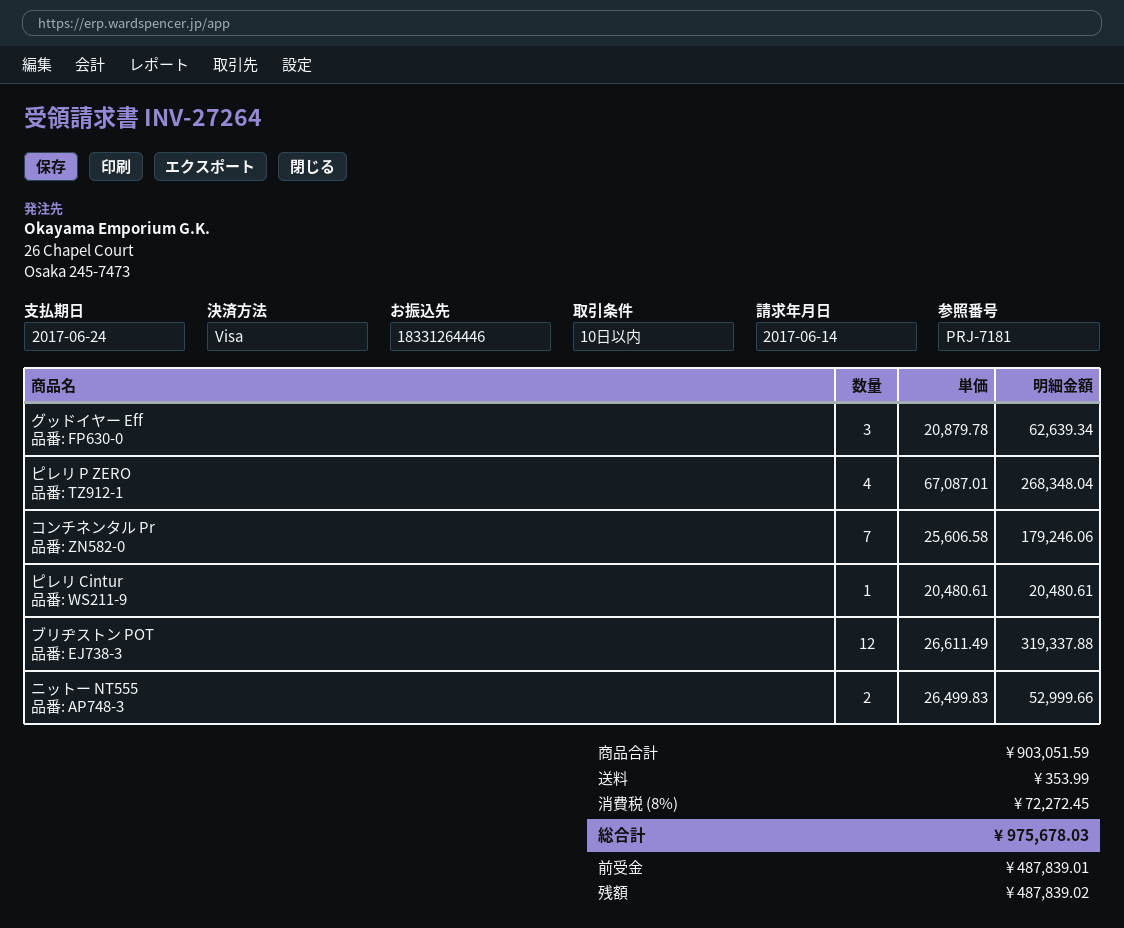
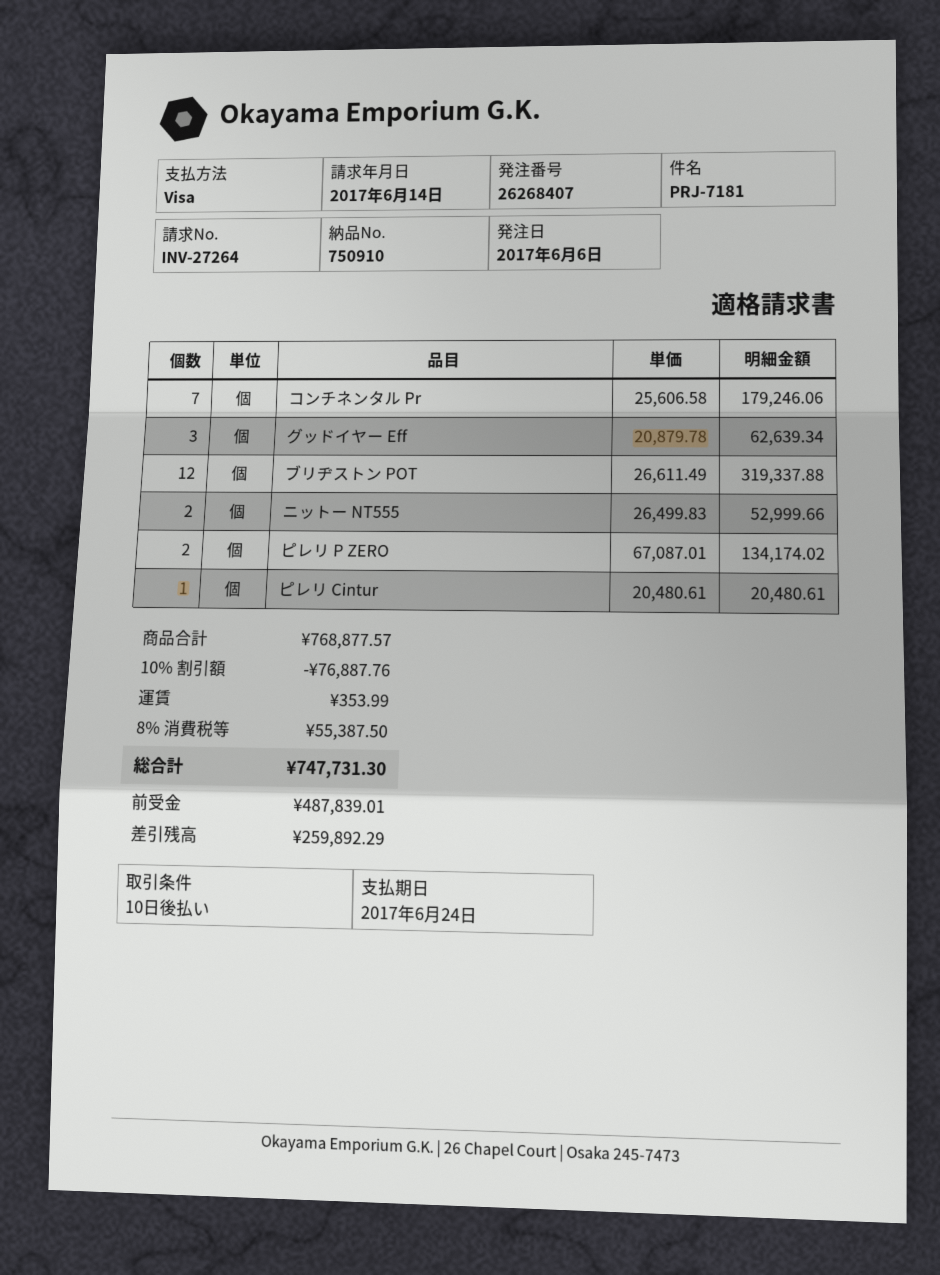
ピレリ P ZERO: 4 x 67087.01 = 268348.04 -> 2 x 67087.01 = 134174.02
subtotal: 903051.59 -> 768877.57
discount: none -> 10% = 76887.76
tax: 8% = 72272.45 -> 8% = 55387.50
total: 975678.03 -> 747731.30
balance: 487839.02 -> 259892.29

